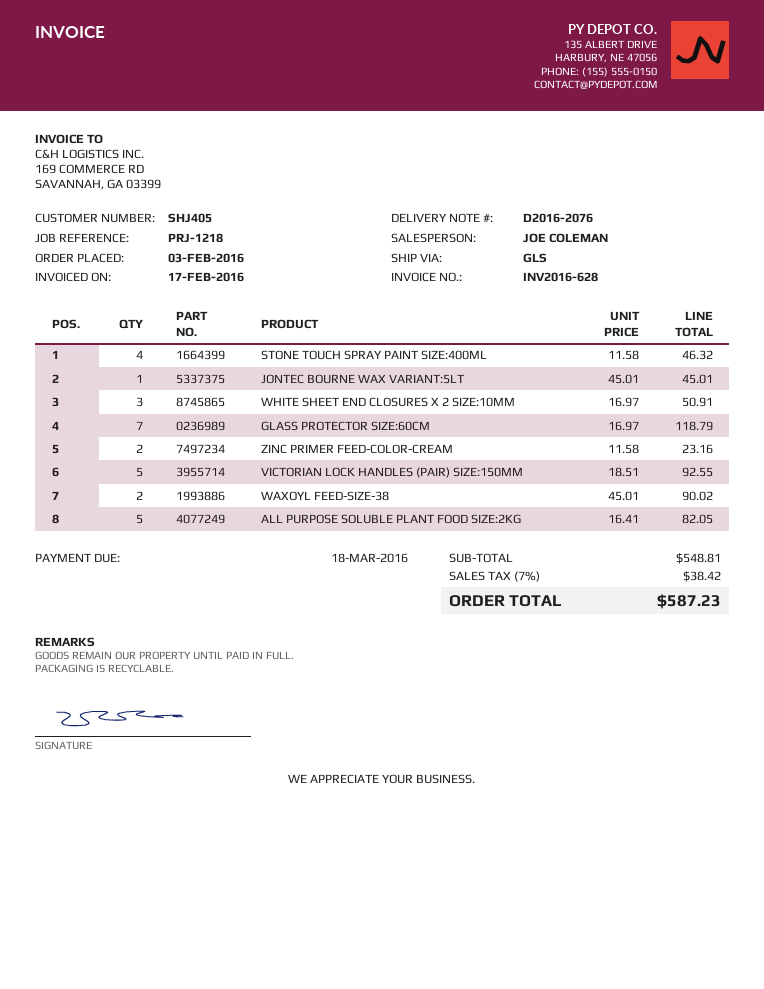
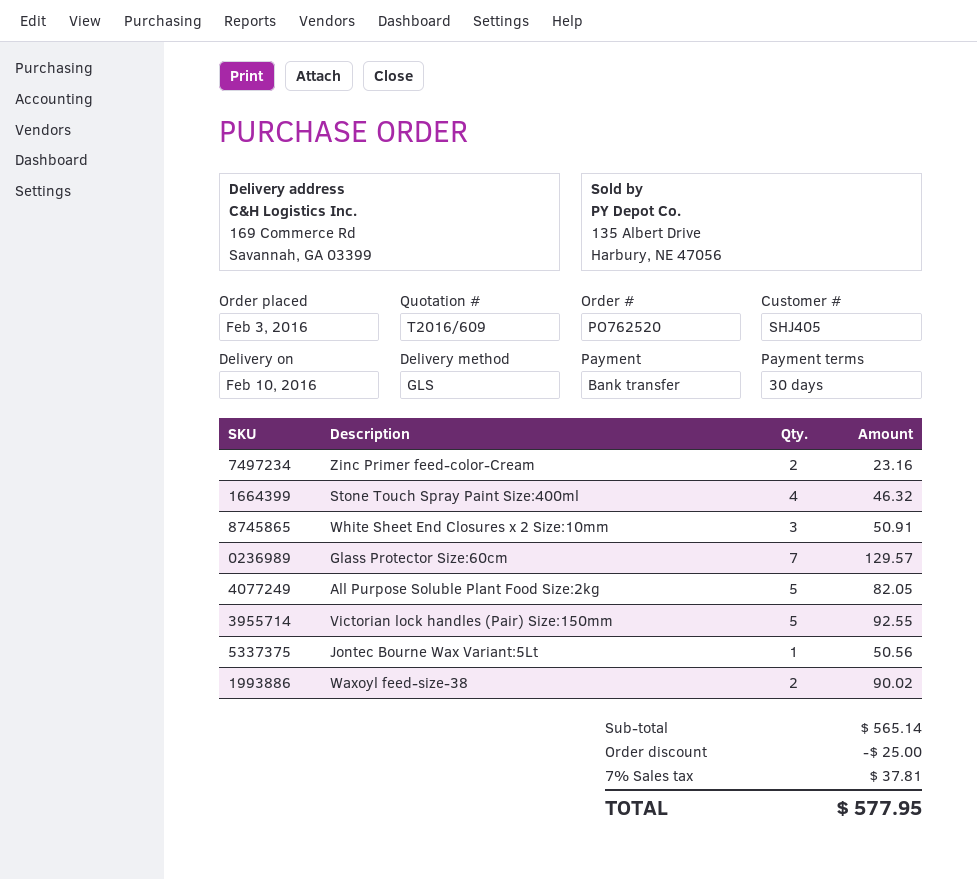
JONTEC BOURNE WAX VARIANT:5LT: 1 for 45.01 -> 1 for 50.56
GLASS PROTECTOR SIZE:60CM: 7 for 118.79 -> 7 for 129.57
subtotal: 548.81 -> 565.14
discount: none -> 25.00
tax: 7% = 38.42 -> 7% = 37.81
total: 587.23 -> 577.95

